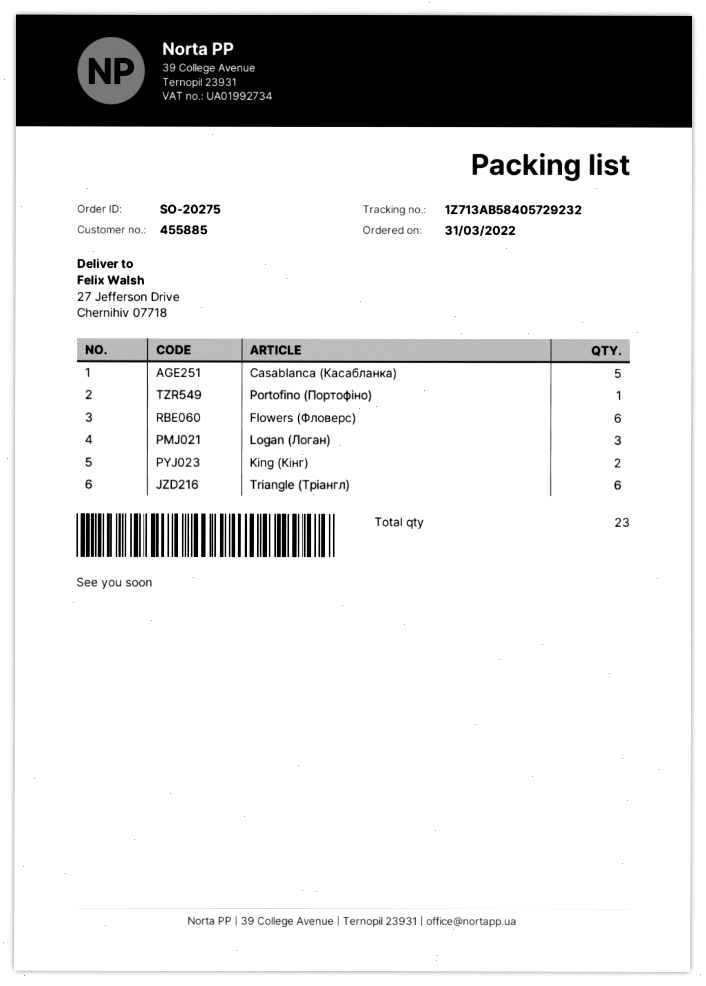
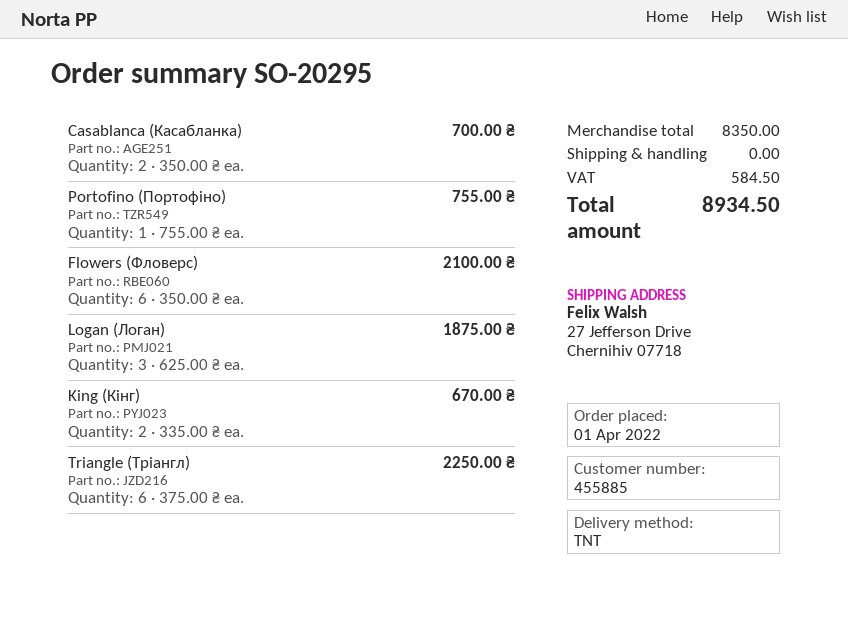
order number: SO-20275 -> SO-20295
order date: 2022-03-31 -> 2022-04-01
Casablanca (Касабланка): 5 -> 2

